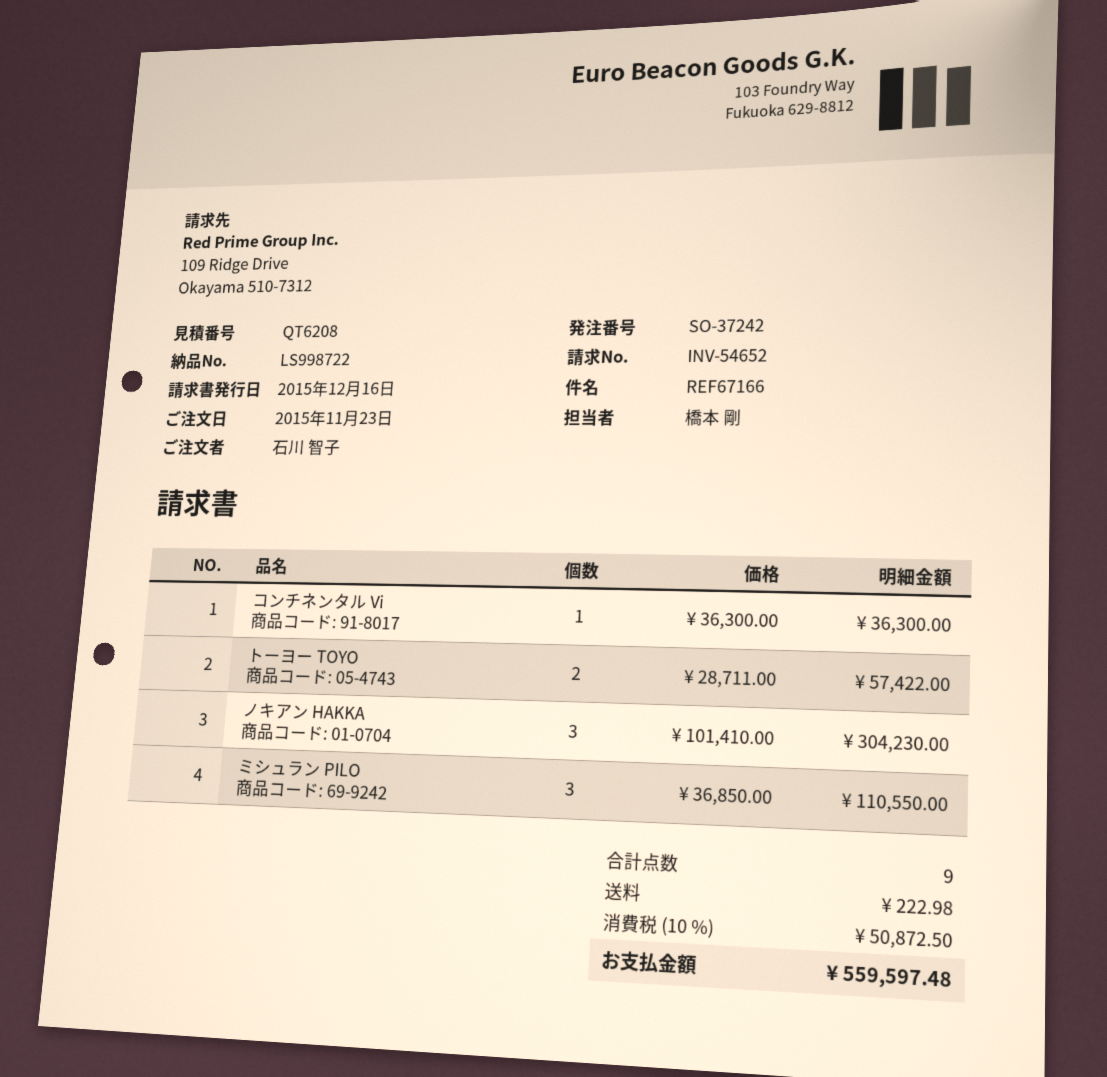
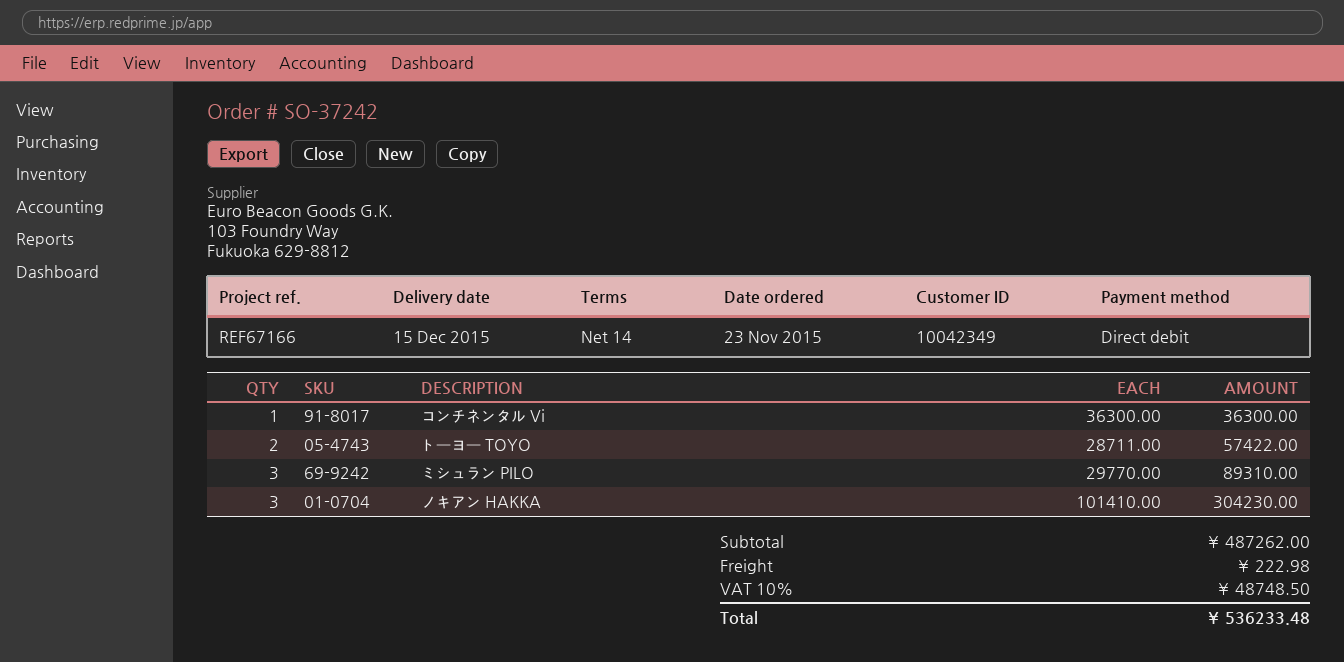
ミシュラン PILO: 3 x 36850.00 = 110550.00 -> 3 x 29770.00 = 89310.00
tax: 10% = 50872.50 -> 10% = 48748.50
total: 559597.48 -> 536233.48

